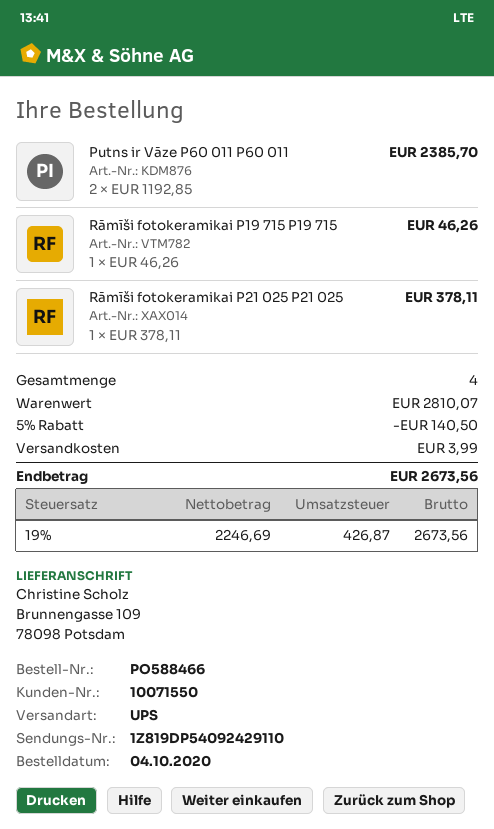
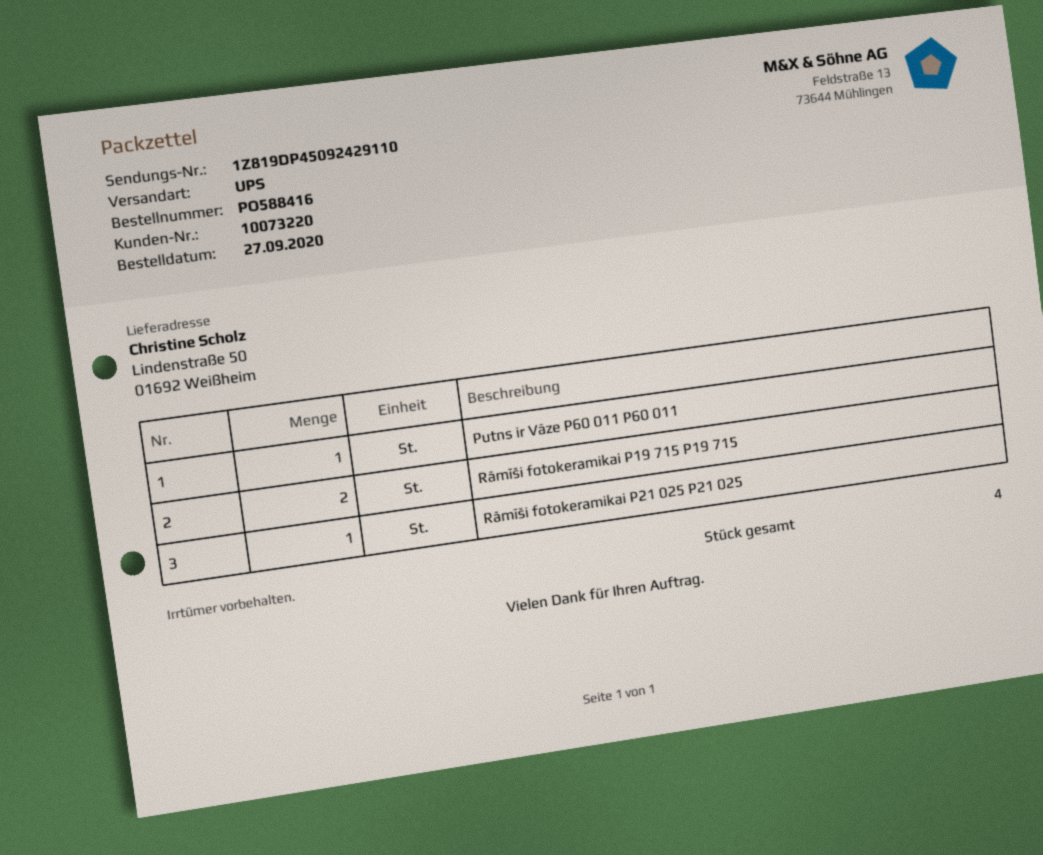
order number: PO588466 -> PO588416
order date: 2020-10-04 -> 2020-09-27
customer number: 10071550 -> 10073220
tracking number: 1Z819DP54092429110 -> 1Z819DP45092429110
ship to: Brunnengasse 109, 78098 Potsdam -> Lindenstraße 50, 01692 Weißheim
Putns ir Vāze P60 011 P60 011: 2 -> 1
Rāmīši fotokeramikai P19 715 P19 715: 1 -> 2

